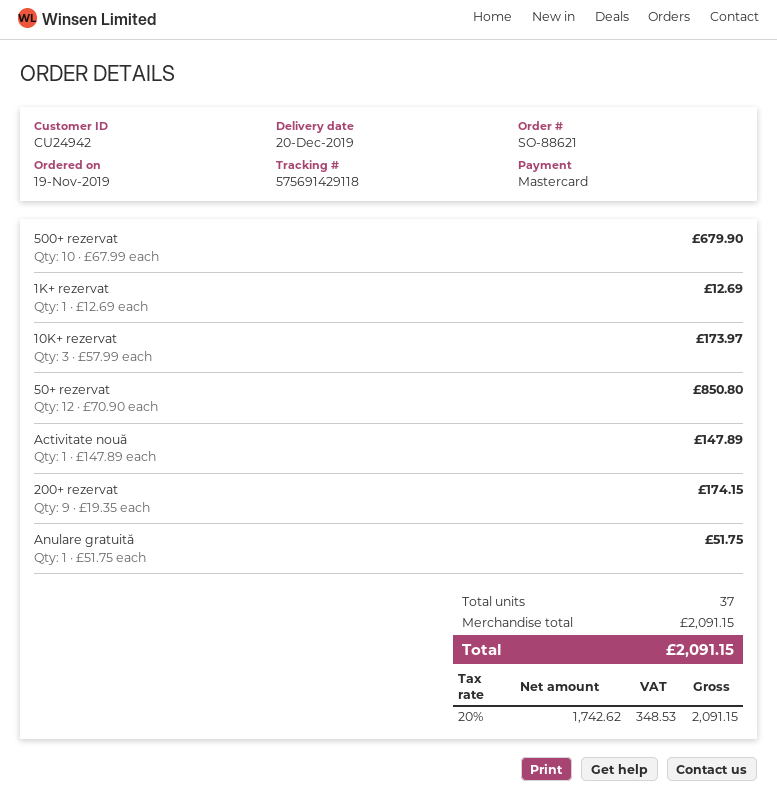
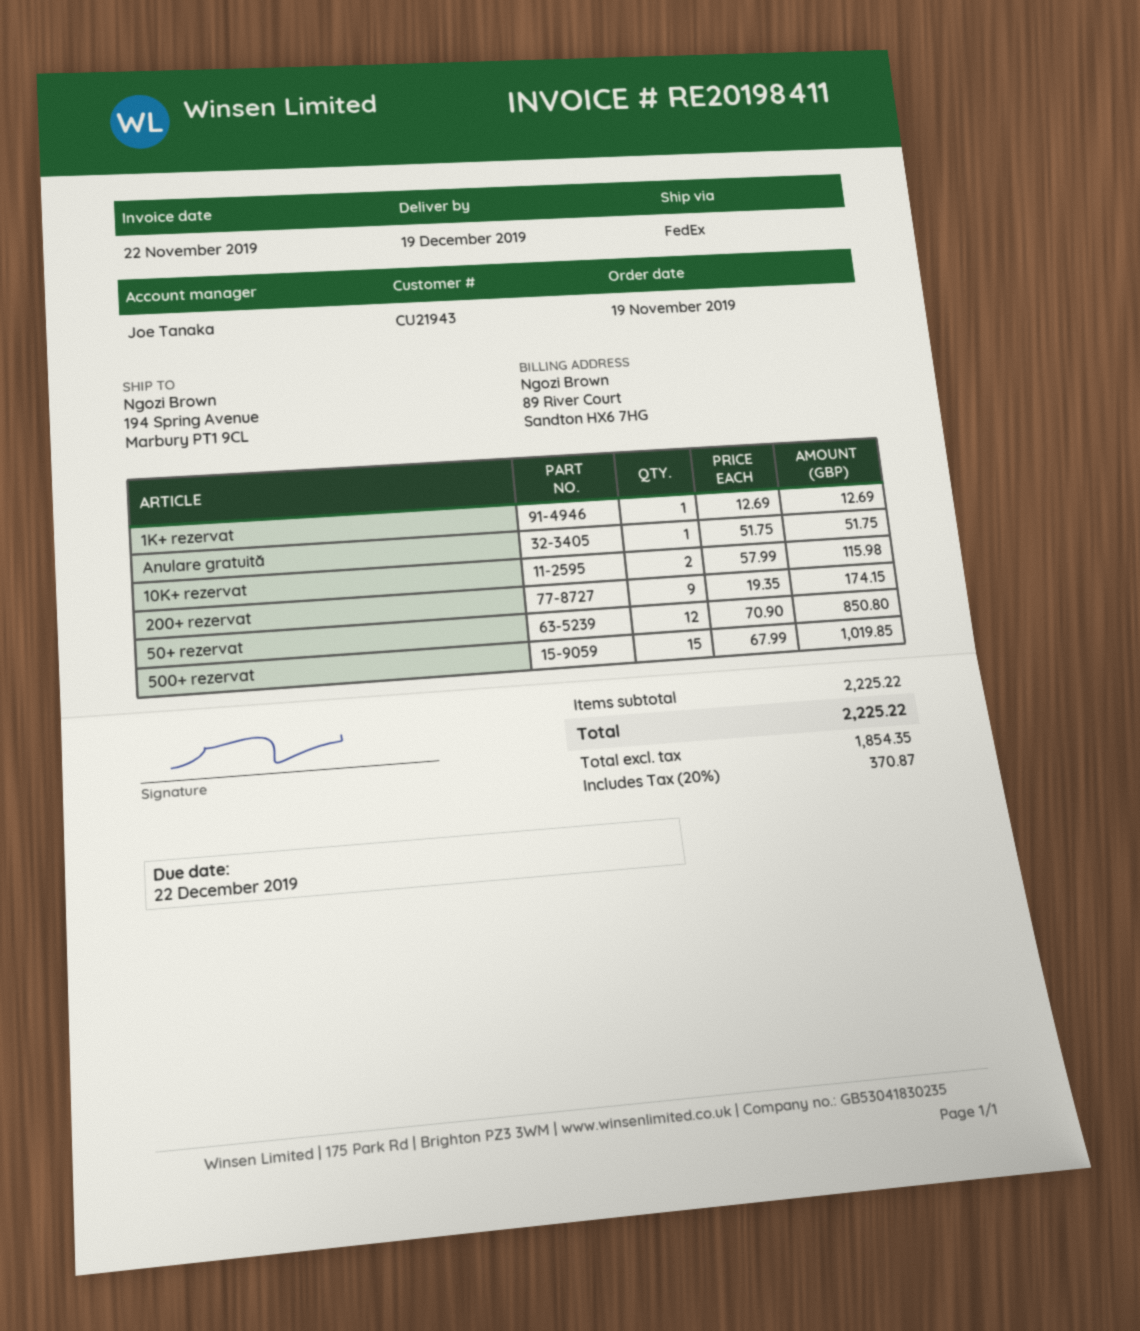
delivery date: 2019-12-20 -> 2019-12-19
customer number: CU24942 -> CU21943
500+ rezervat: 10 x 67.99 = 679.90 -> 15 x 67.99 = 1019.85
10K+ rezervat: 3 x 57.99 = 173.97 -> 2 x 57.99 = 115.98
Activitate nouă: 1 x 147.89 = 147.89 -> none
subtotal: 2091.15 -> 2225.22
net: 1742.62 -> 1854.35
tax: 20% = 348.53 -> 20% = 370.87
total: 2091.15 -> 2225.22

